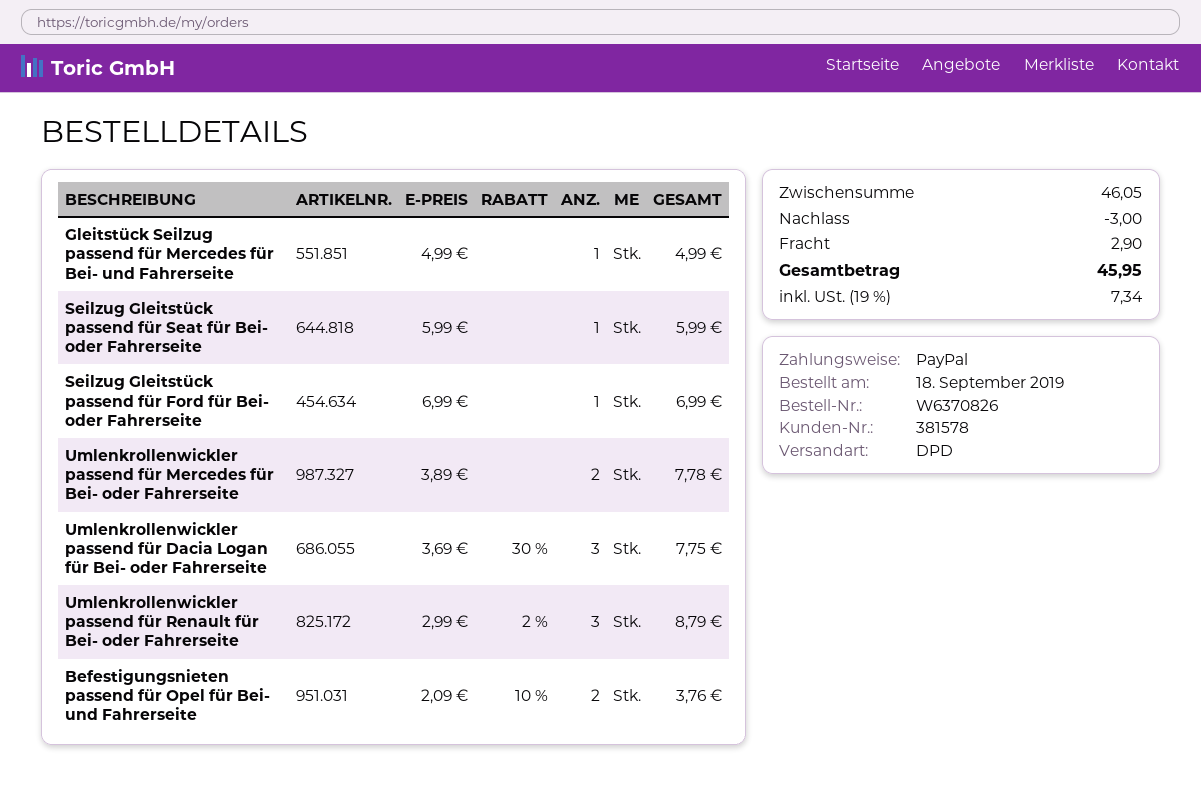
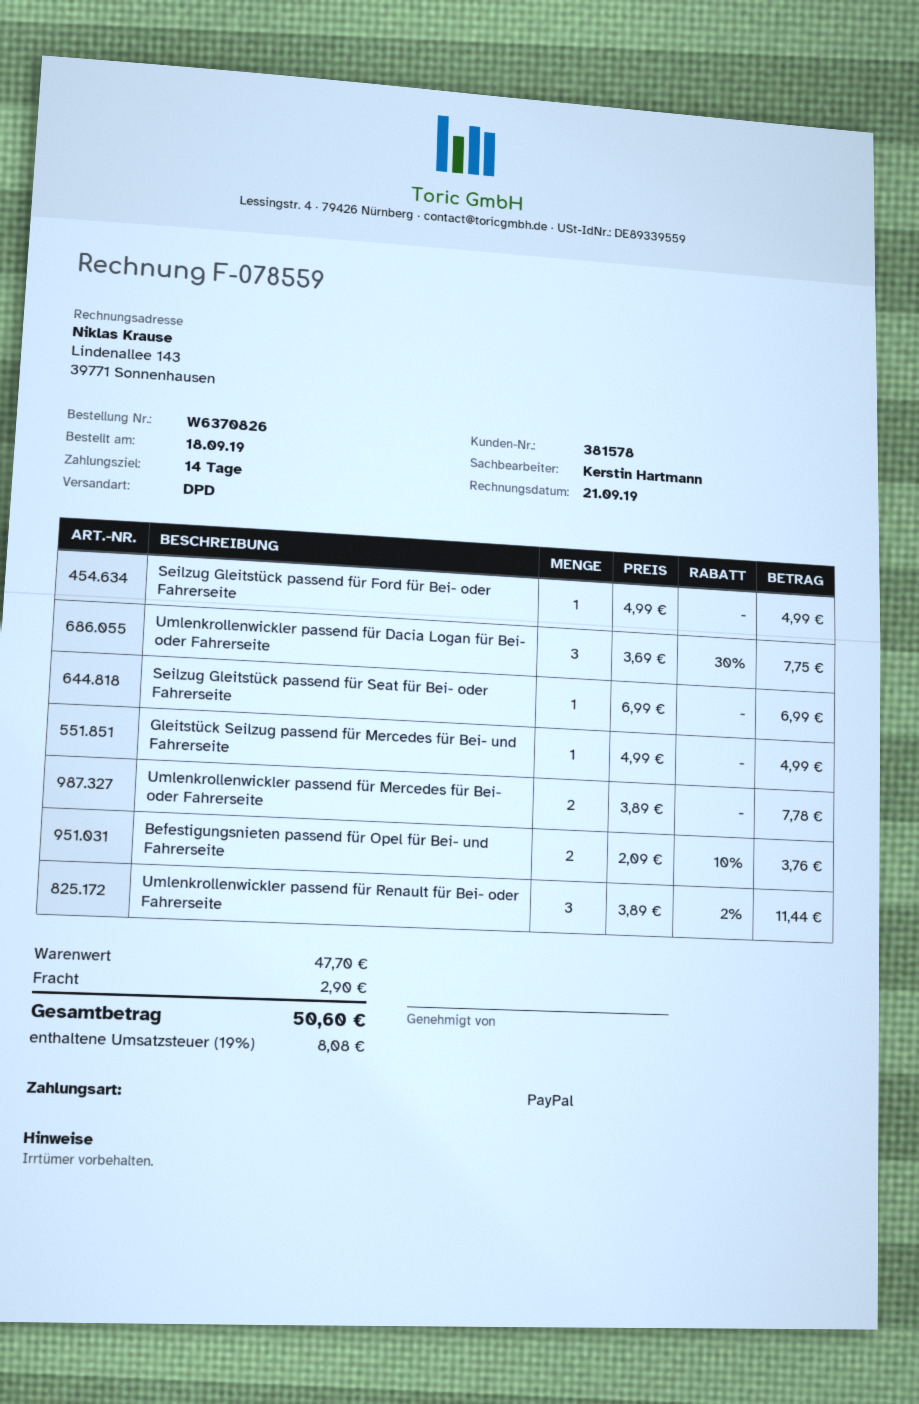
Seilzug Gleitstück passend für Seat für Bei- oder Fahrerseite: 1 x 5.99 = 5.99 -> 1 x 6.99 = 6.99
Seilzug Gleitstück passend für Ford für Bei- oder Fahrerseite: 1 x 6.99 = 6.99 -> 1 x 4.99 = 4.99
Umlenkrollenwickler passend für Renault für Bei- oder Fahrerseite: 3 x 2.99 - 2% = 8.79 -> 3 x 3.89 - 2% = 11.44
subtotal: 46.05 -> 47.70
discount: 3.00 -> none
tax: 19% = 7.34 -> 19% = 8.08
total: 45.95 -> 50.60

